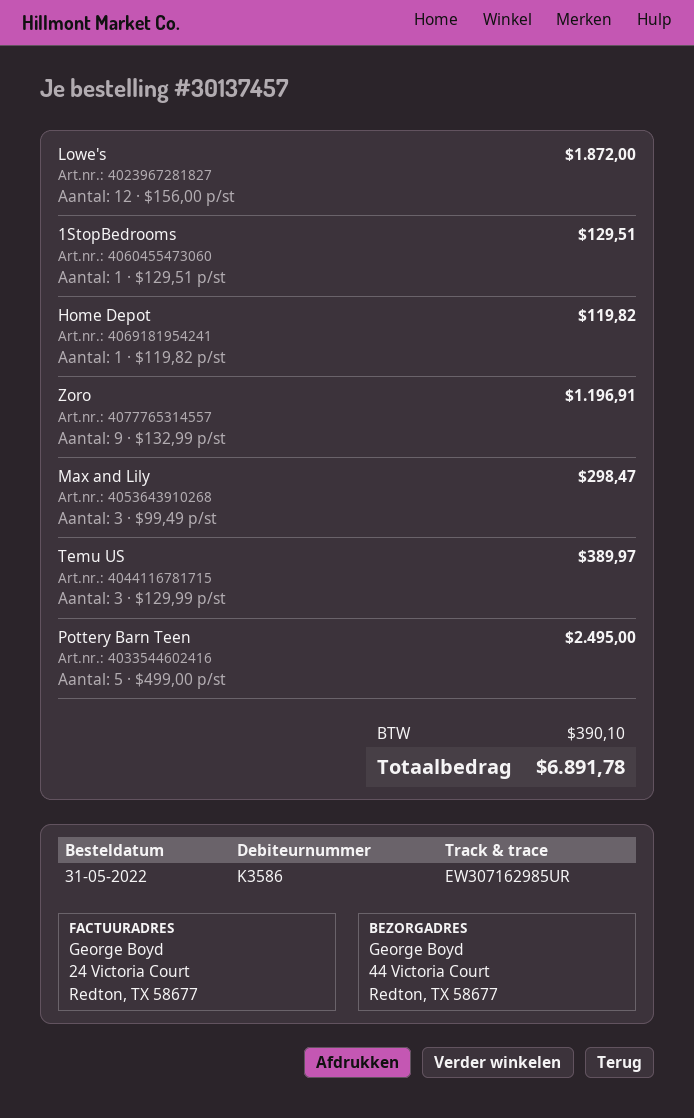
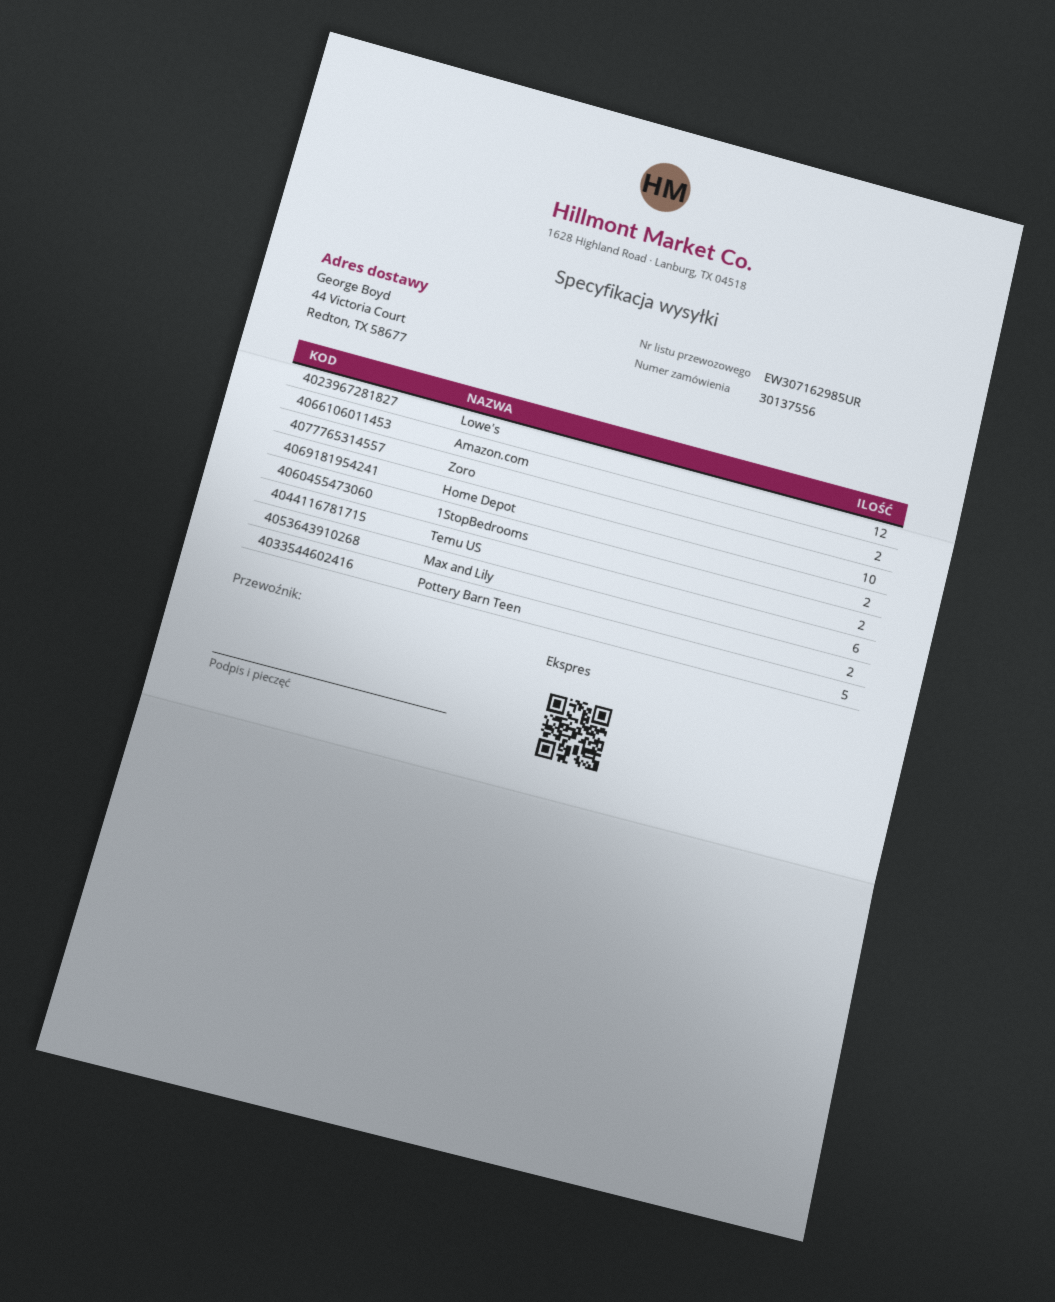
order number: 30137457 -> 30137556
1StopBedrooms: 1 -> 2
Home Depot: 1 -> 2
Zoro: 9 -> 10
Max and Lily: 3 -> 2
Temu US: 3 -> 6
Amazon.com: none -> 2

